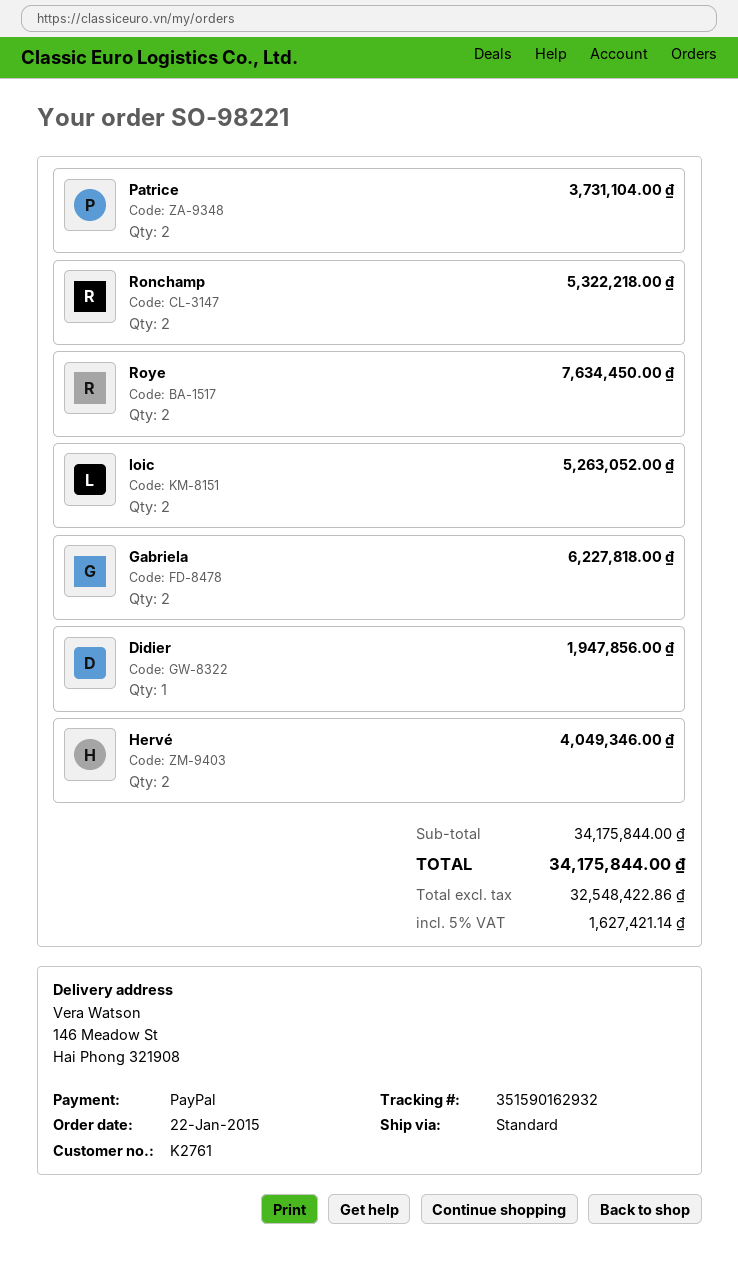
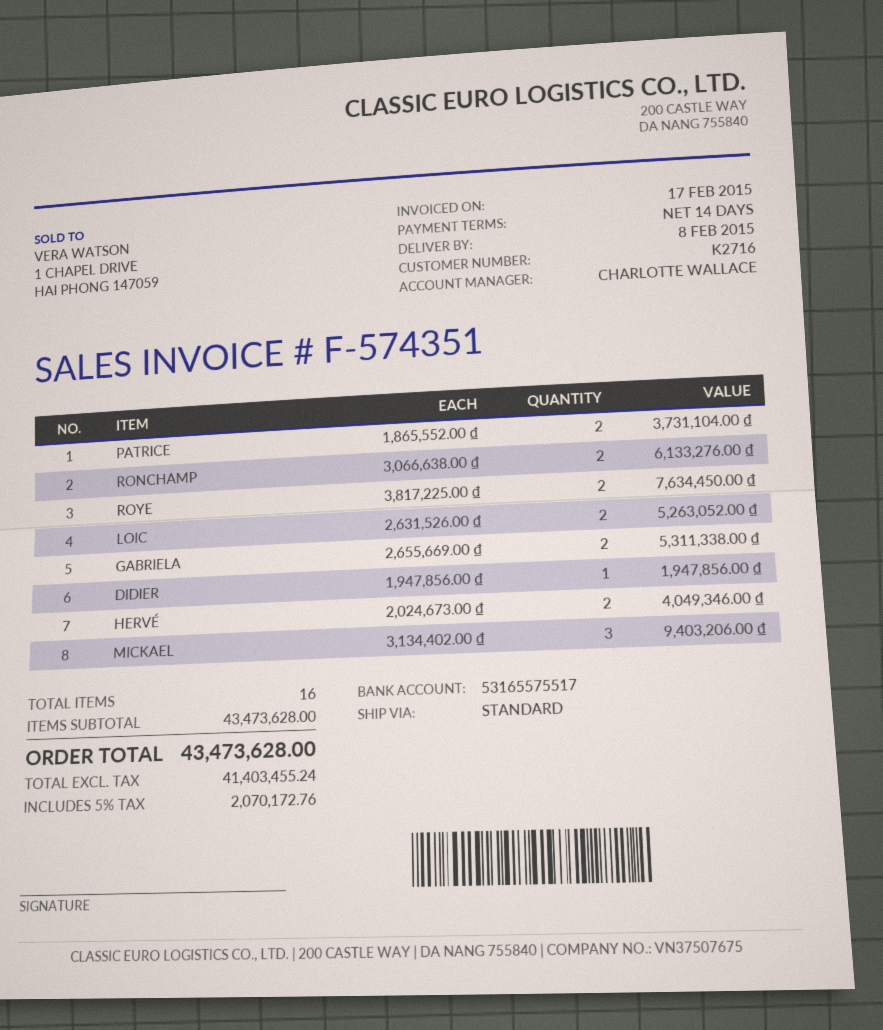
customer number: K2761 -> K2716
Ronchamp: 2 for 5322218.00 -> 2 for 6133276.00
Gabriela: 2 for 6227818.00 -> 2 for 5311338.00
MICKAEL: none -> 3 for 9403206.00
subtotal: 34175844.00 -> 43473628.00
net: 32548422.86 -> 41403455.24
tax: 5% = 1627421.14 -> 5% = 2070172.76
total: 34175844.00 -> 43473628.00

